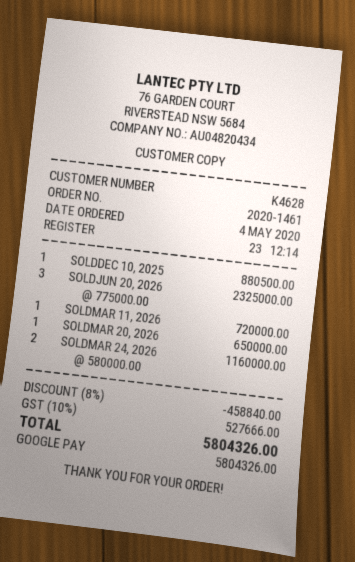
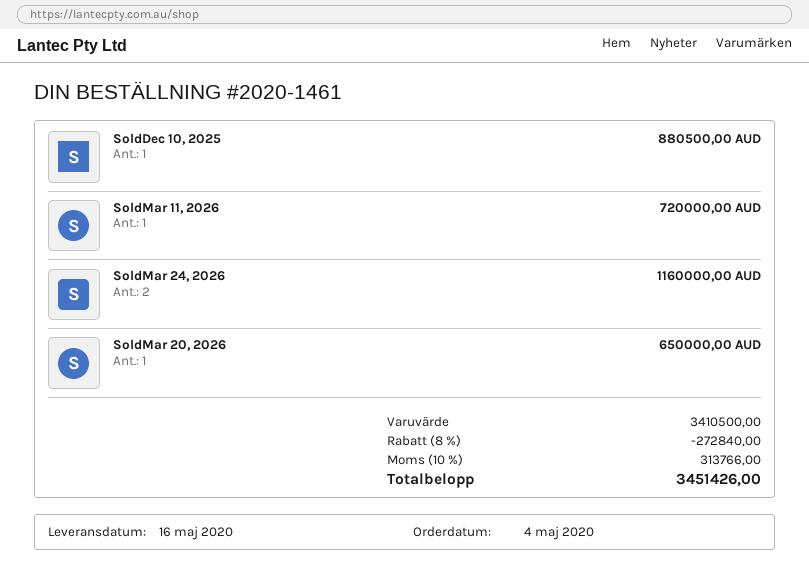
SOLDJUN 20, 2026: 3 for 2325000.00 -> none
discount: 8% = 458840.00 -> 8% = 272840.00
tax: 10% = 527666.00 -> 10% = 313766.00
total: 5804326.00 -> 3451426.00

